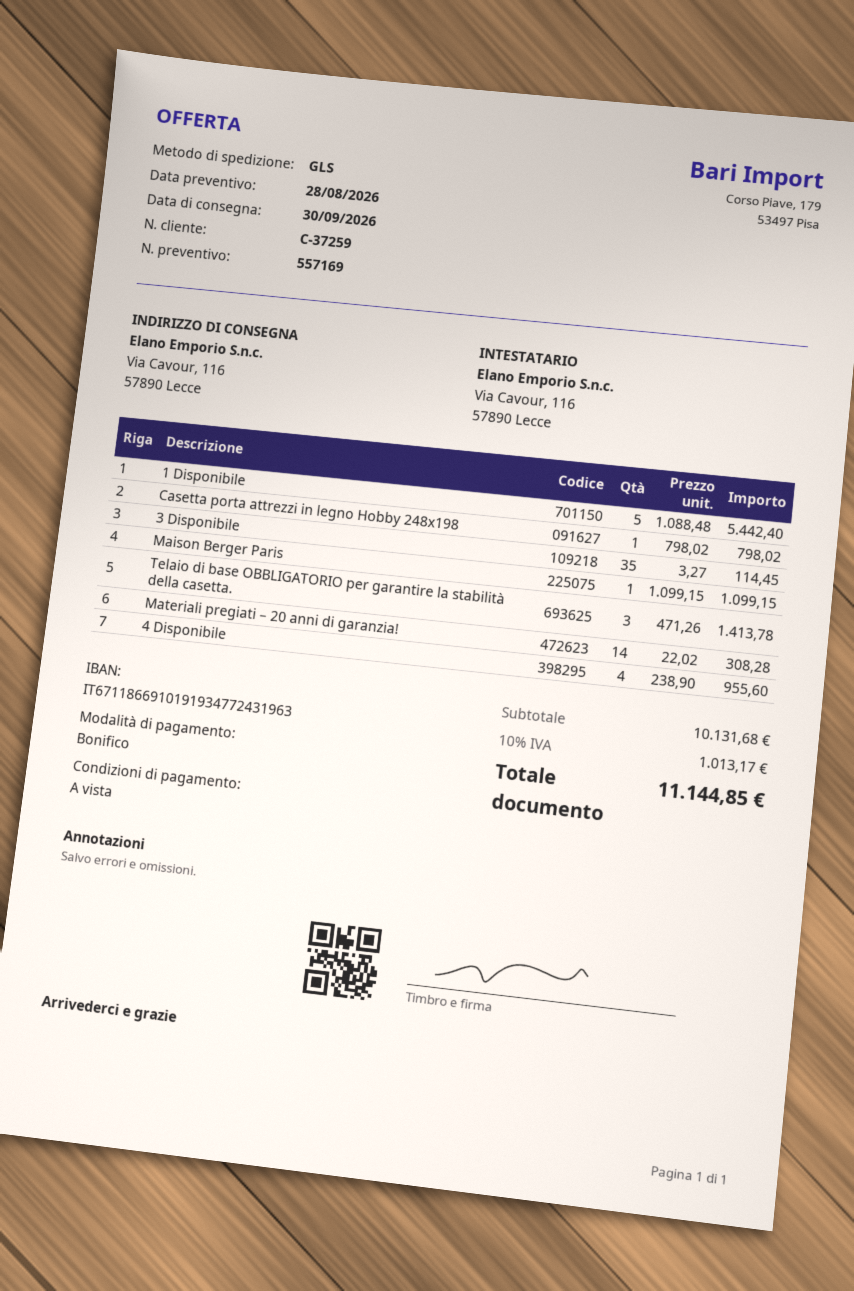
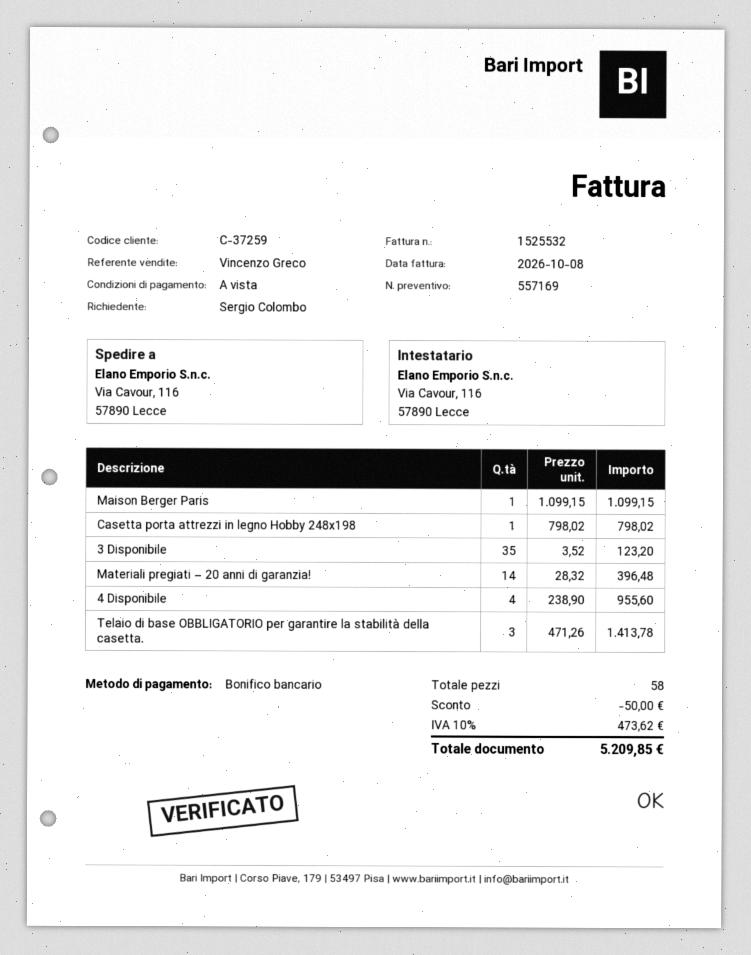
1 Disponibile: 5 x 1088.48 = 5442.40 -> none
3 Disponibile: 35 x 3.27 = 114.45 -> 35 x 3.52 = 123.20
Materiali pregiati – 20 anni di garanzia!: 14 x 22.02 = 308.28 -> 14 x 28.32 = 396.48
discount: none -> 50.00
tax: 10% = 1013.17 -> 10% = 473.62
total: 11144.85 -> 5209.85

